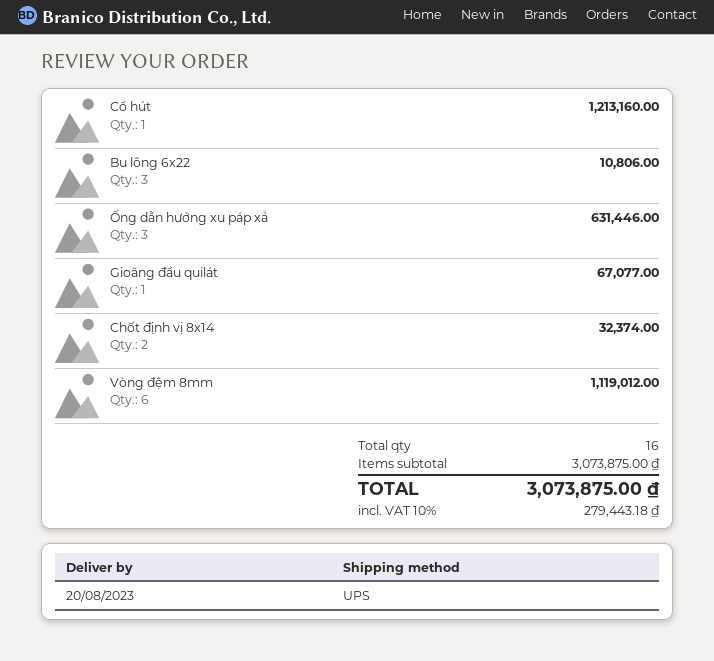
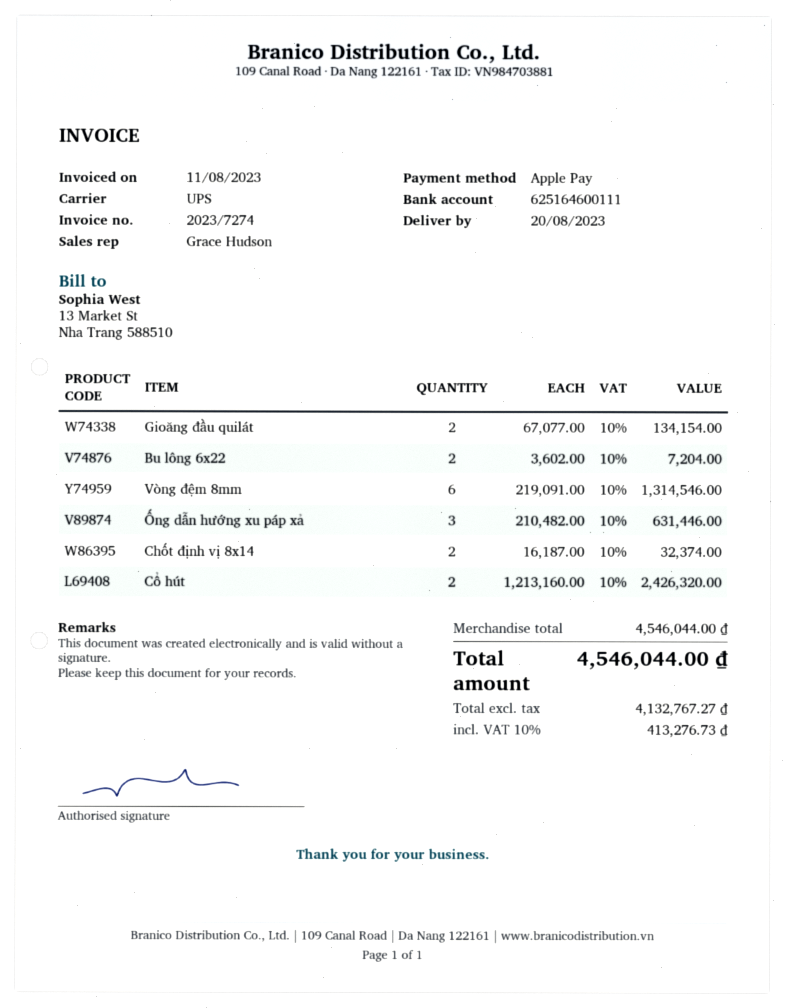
Cổ hút: 1 for 1213160.00 -> 2 for 2426320.00
Bu lông 6x22: 3 for 10806.00 -> 2 for 7204.00
Gioăng đầu quilát: 1 for 67077.00 -> 2 for 134154.00
Vòng đệm 8mm: 6 for 1119012.00 -> 6 for 1314546.00
subtotal: 3073875.00 -> 4546044.00
tax: 10% = 279443.18 -> 10% = 413276.73
total: 3073875.00 -> 4546044.00

